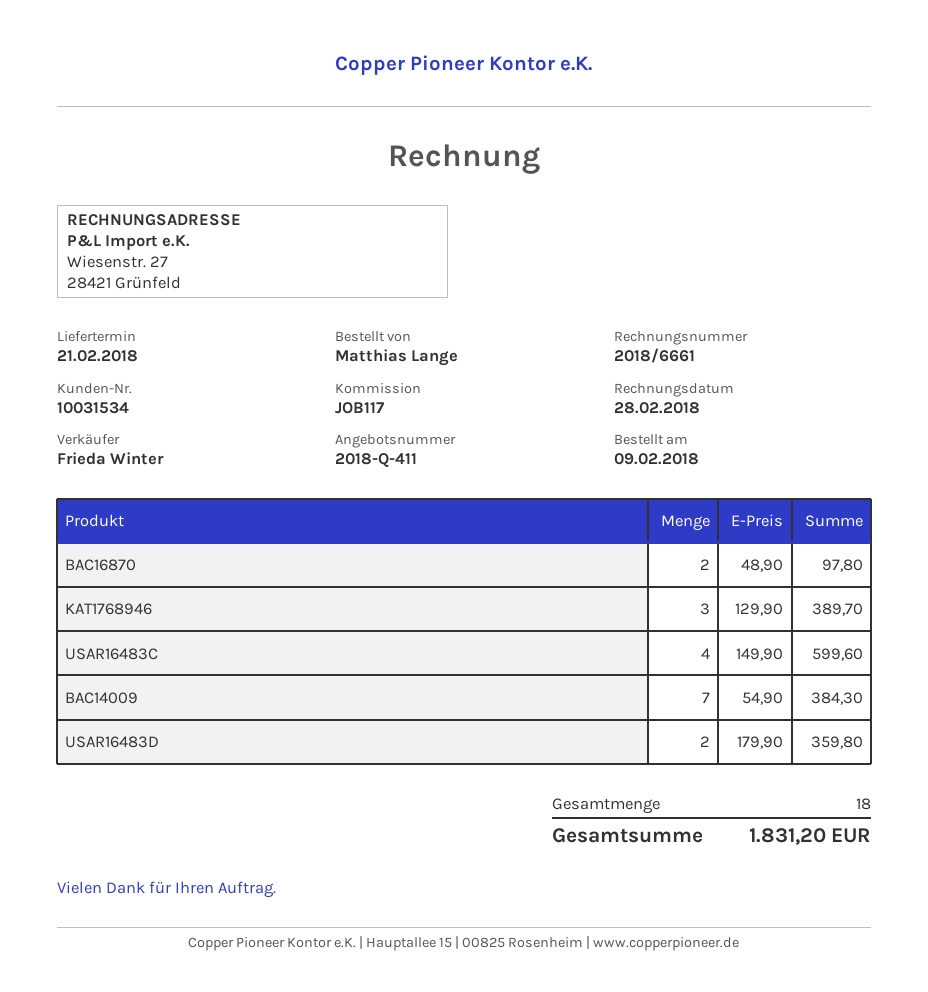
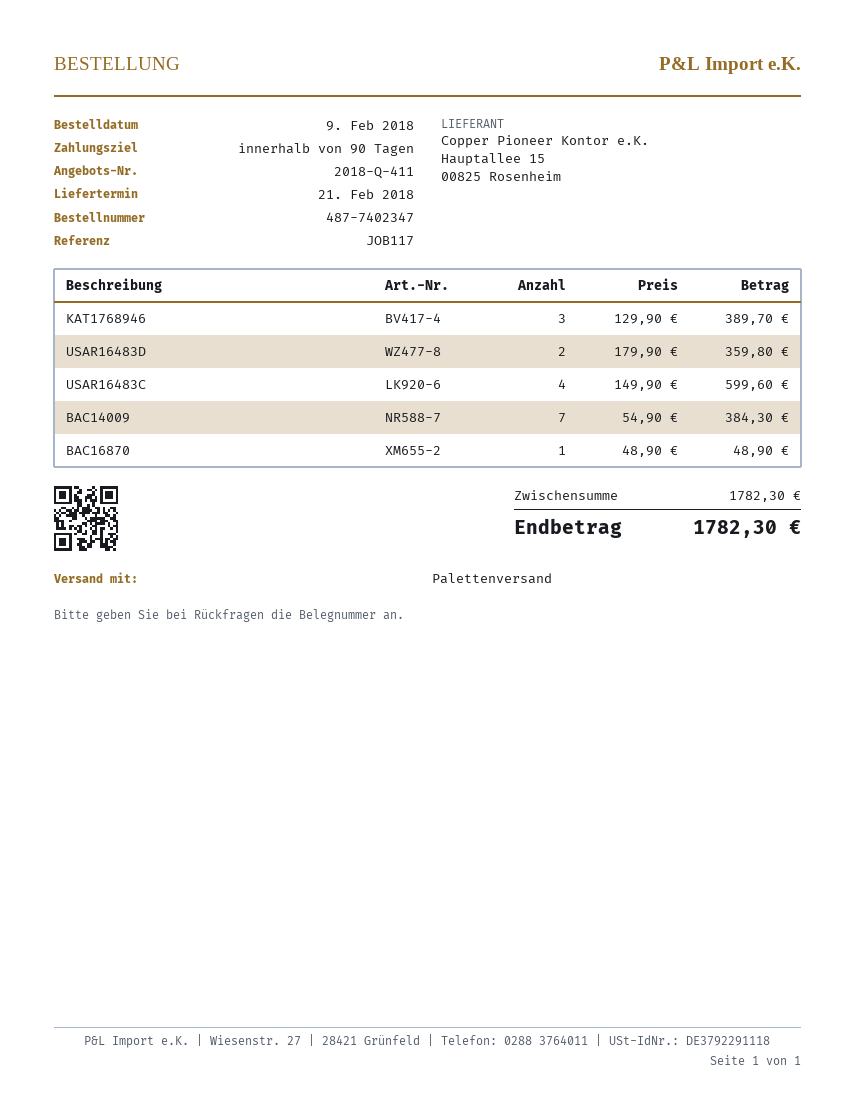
BAC16870: 2 x 48.90 = 97.80 -> 1 x 48.90 = 48.90
total: 1831.20 -> 1782.30

